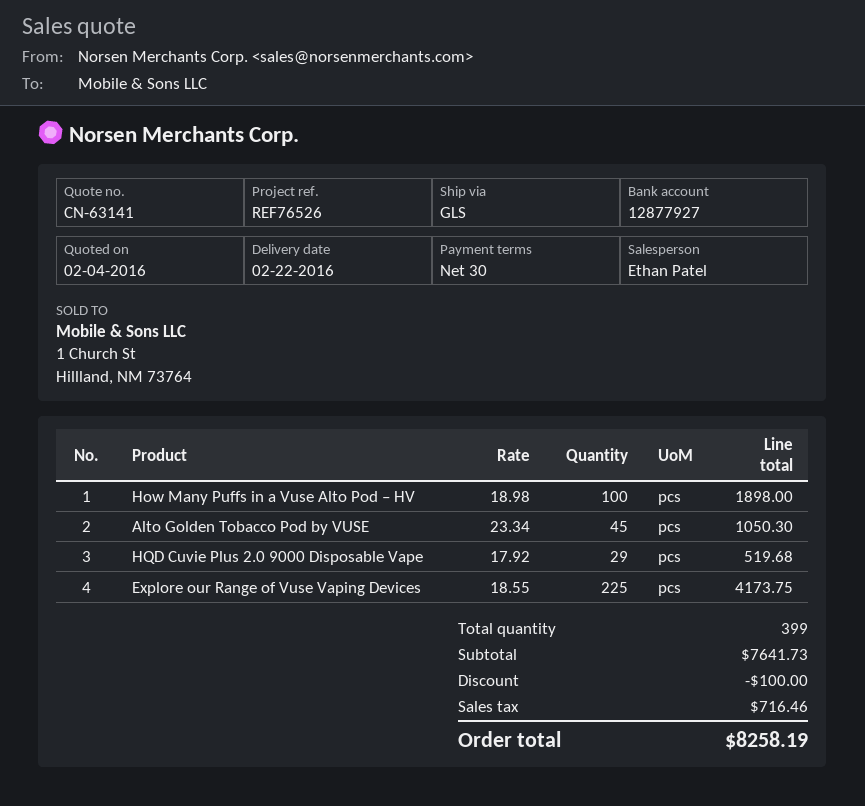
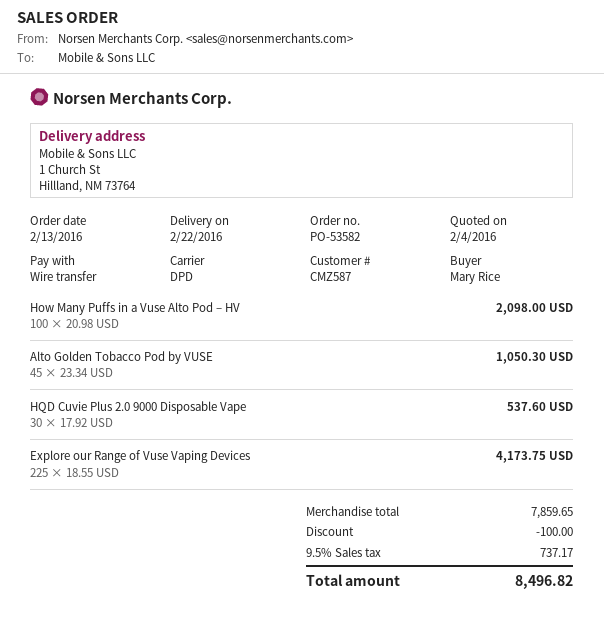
shipping method: GLS -> DPD
How Many Puffs in a Vuse Alto Pod – HV: 100 x 18.98 = 1898.00 -> 100 x 20.98 = 2098.00
HQD Cuvie Plus 2.0 9000 Disposable Vape: 29 x 17.92 = 519.68 -> 30 x 17.92 = 537.60
subtotal: 7641.73 -> 7859.65
tax: 716.46 -> 737.17
total: 8258.19 -> 8496.82

